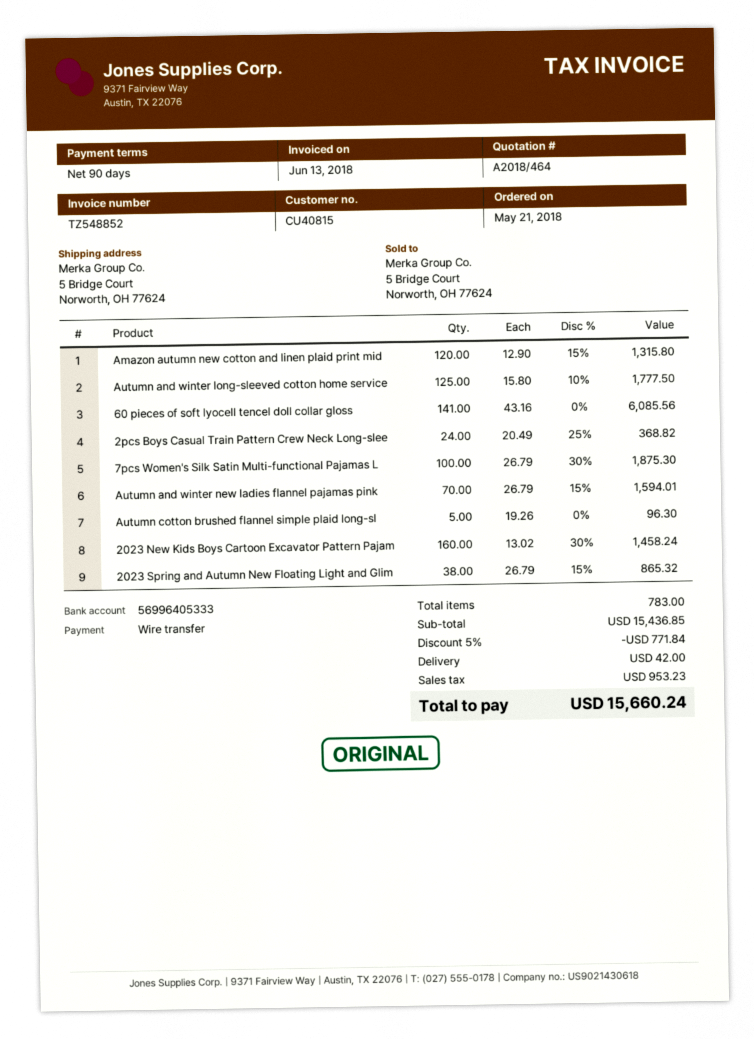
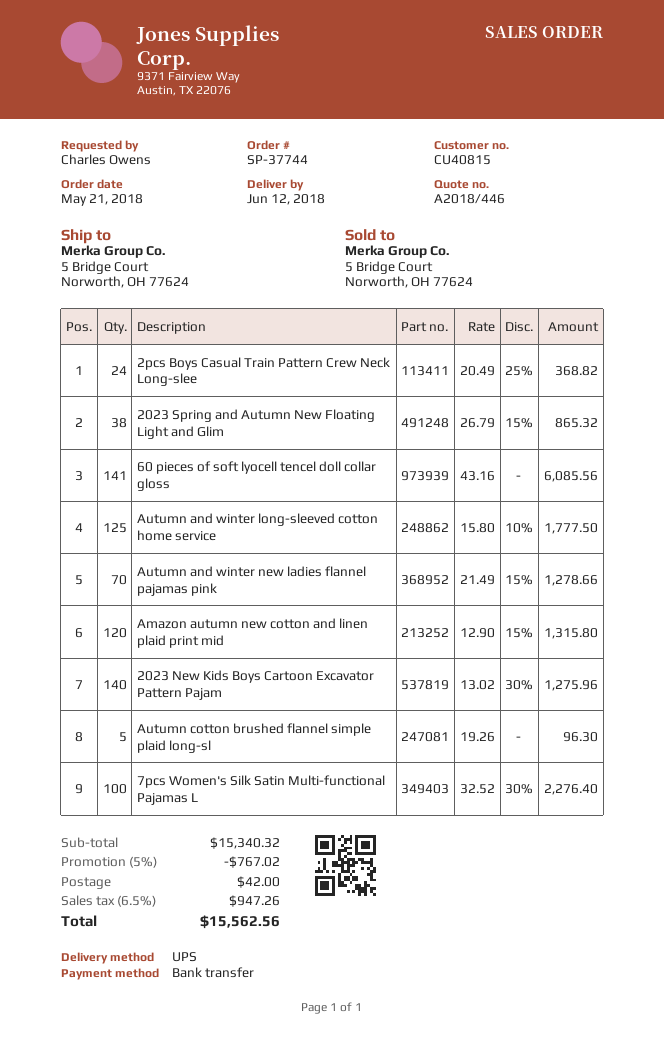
quote number: A2018/464 -> A2018/446
7pcs Women's Silk Satin Multi-functional Pajamas L: 100 x 26.79 - 30% = 1875.30 -> 100 x 32.52 - 30% = 2276.40
Autumn and winter new ladies flannel pajamas pink: 70 x 26.79 - 15% = 1594.01 -> 70 x 21.49 - 15% = 1278.66
2023 New Kids Boys Cartoon Excavator Pattern Pajam: 160 x 13.02 - 30% = 1458.24 -> 140 x 13.02 - 30% = 1275.96
subtotal: 15436.85 -> 15340.32
discount: 5% = 771.84 -> 5% = 767.02
tax: 953.23 -> 947.26
total: 15660.24 -> 15562.56

